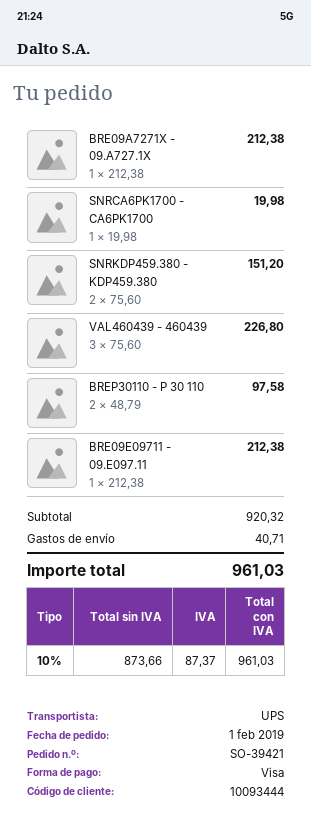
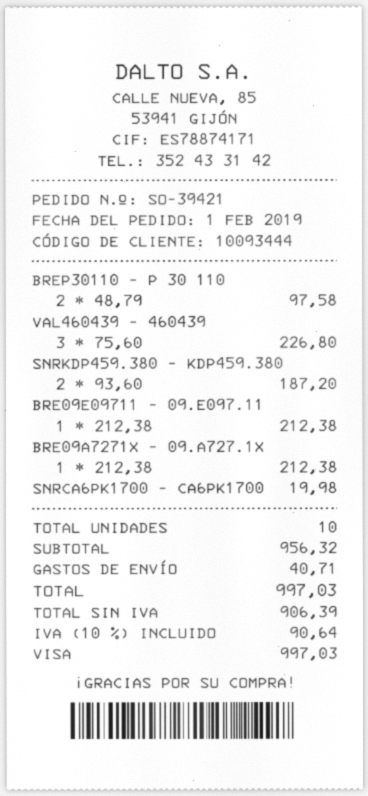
SNRKDP459.380 - KDP459.380: 2 x 75.60 = 151.20 -> 2 x 93.60 = 187.20
subtotal: 920.32 -> 956.32
net: 873.66 -> 906.39
tax: 10% = 87.37 -> 10% = 90.64
total: 961.03 -> 997.03

